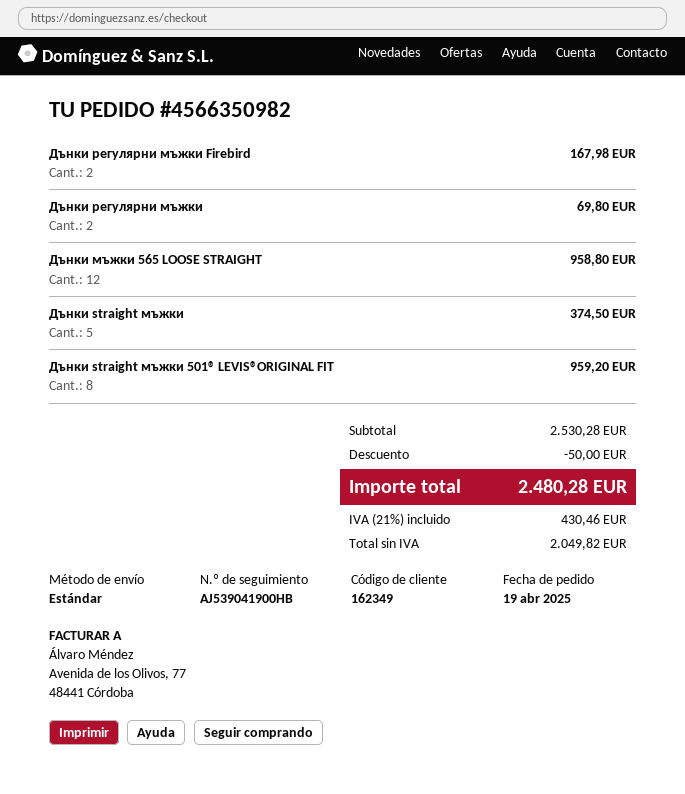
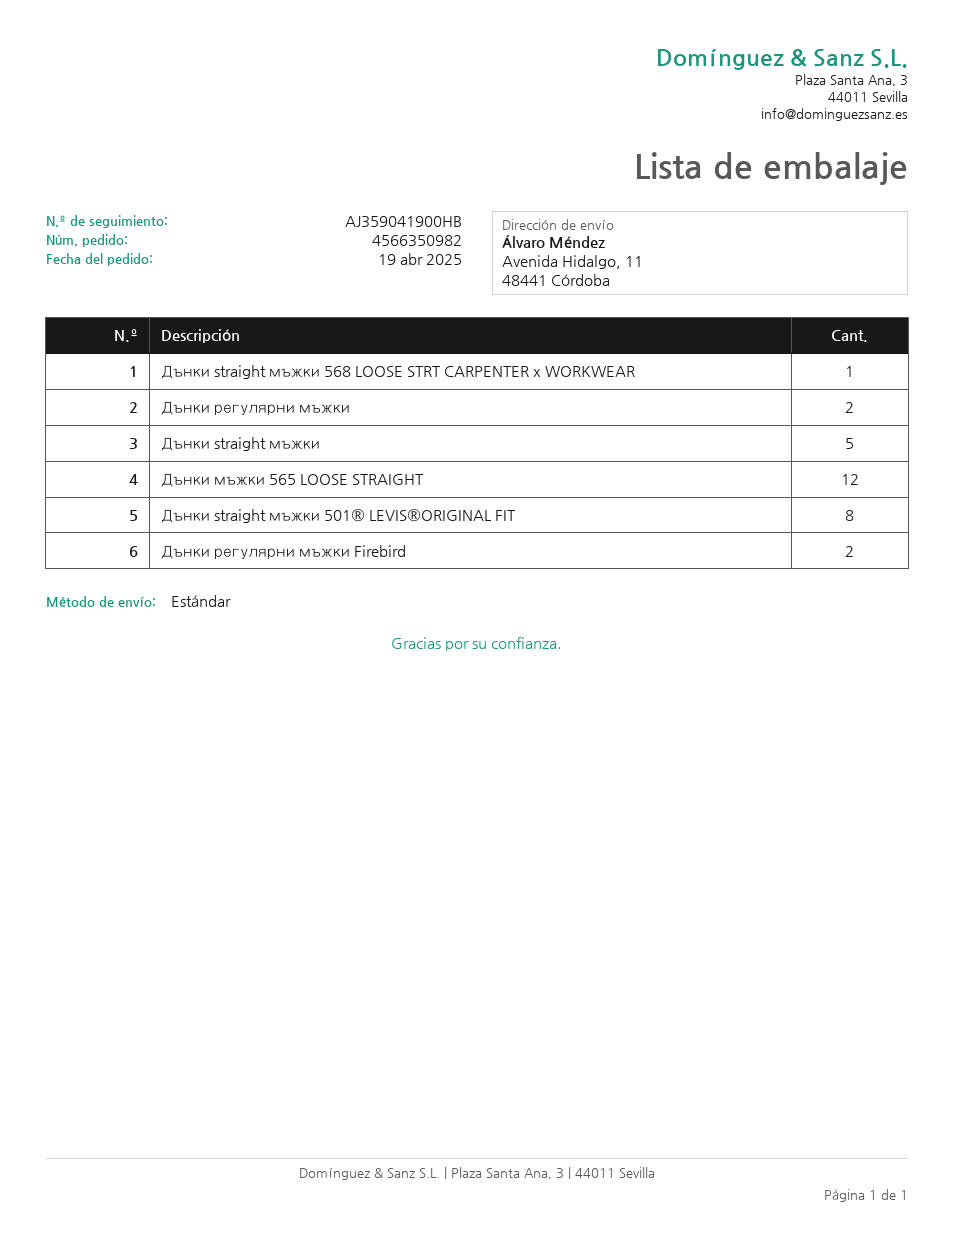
tracking number: AJ539041900HB -> AJ359041900HB
Дънки straight мъжки 568 LOOSE STRT CARPENTER x WORKWEAR: none -> 1

